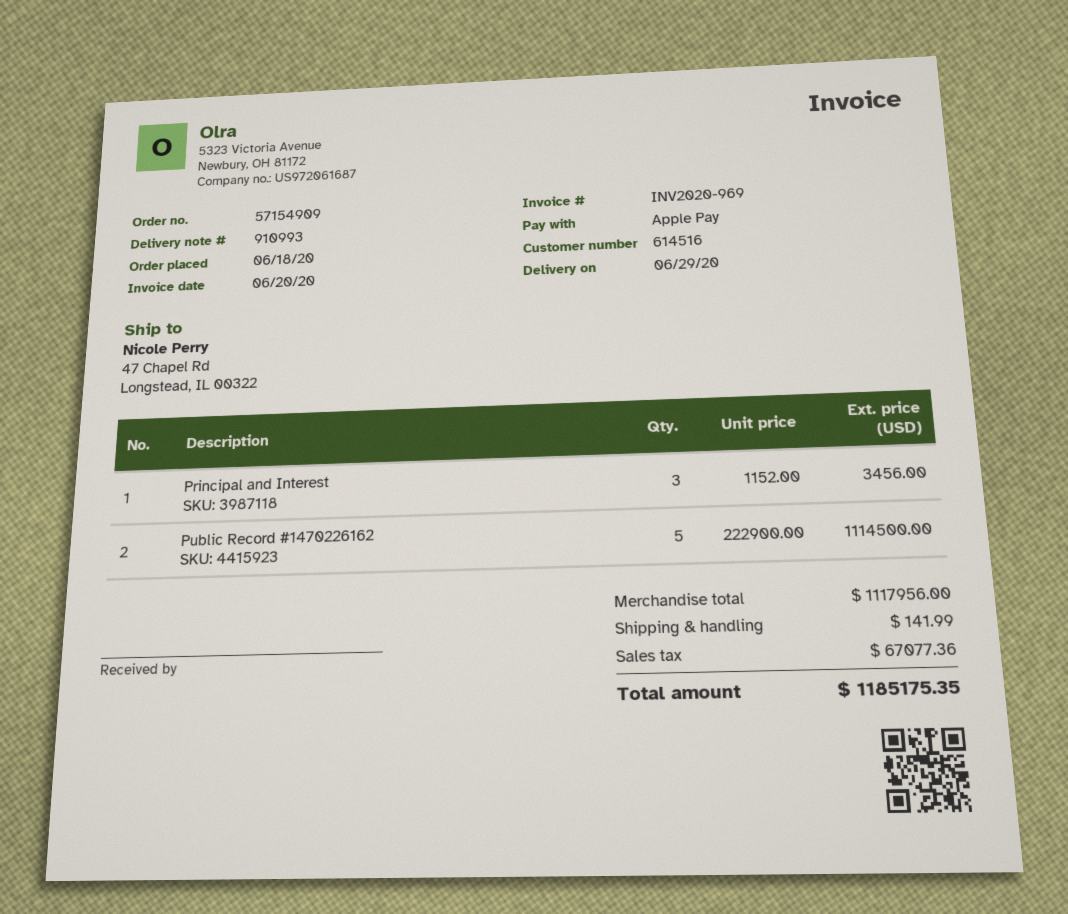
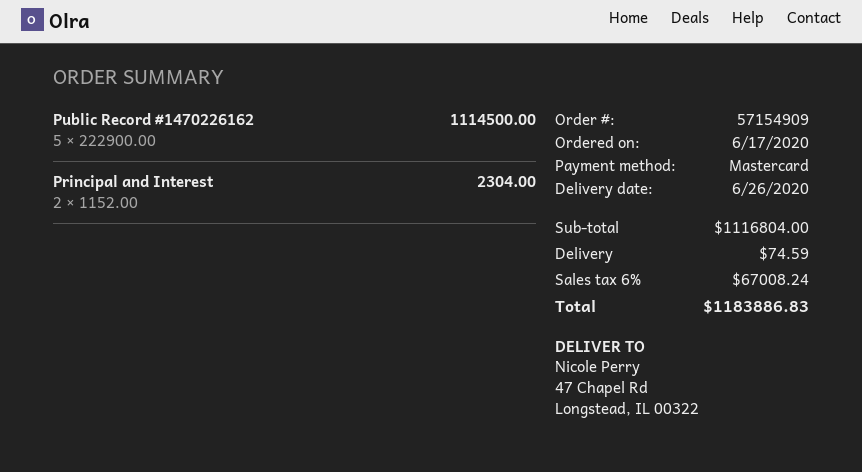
order date: 2020-06-18 -> 2020-06-17
delivery date: 2020-06-29 -> 2020-06-26
payment method: Apple Pay -> Mastercard
Principal and Interest: 3 x 1152.00 = 3456.00 -> 2 x 1152.00 = 2304.00
subtotal: 1117956.00 -> 1116804.00
shipping: 141.99 -> 74.59
tax: 67077.36 -> 67008.24
total: 1185175.35 -> 1183886.83

